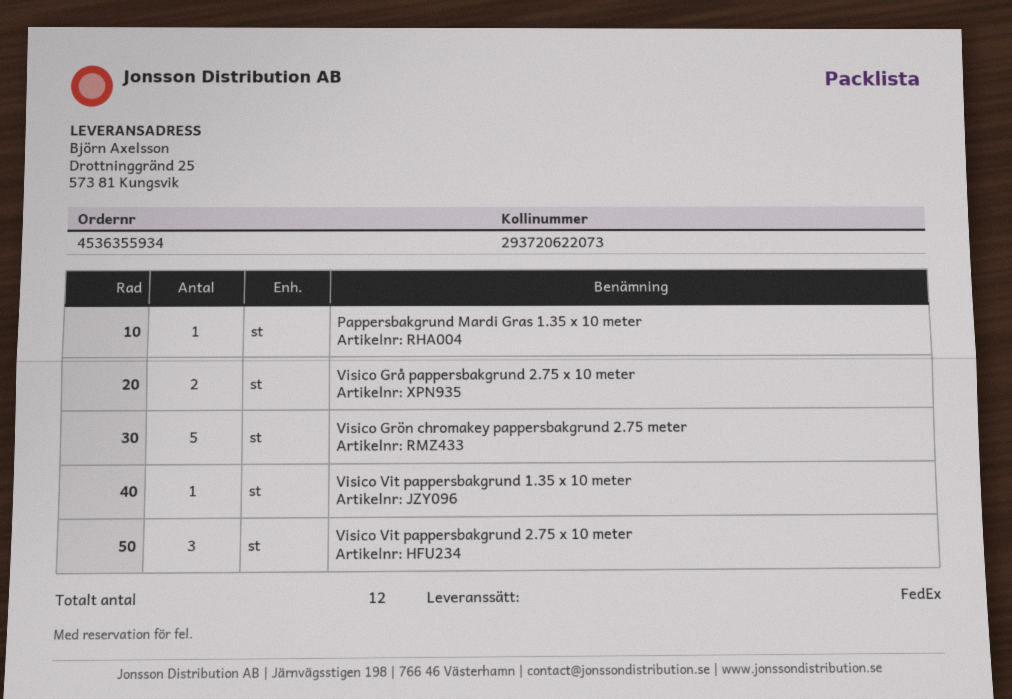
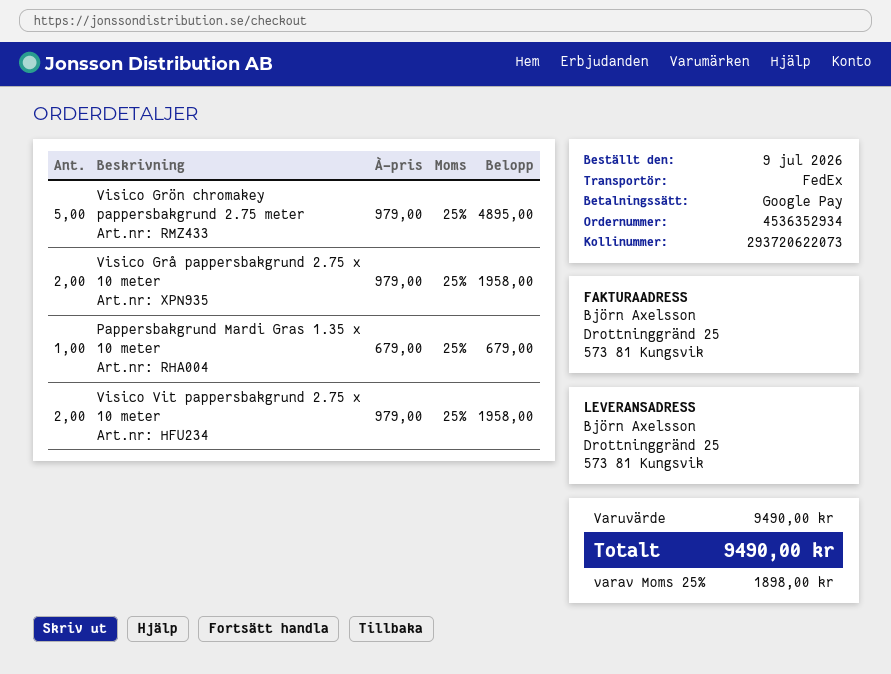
order number: 4536355934 -> 4536352934
Visico Vit pappersbakgrund 1.35 x 10 meter: 1 -> none
Visico Vit pappersbakgrund 2.75 x 10 meter: 3 -> 2

